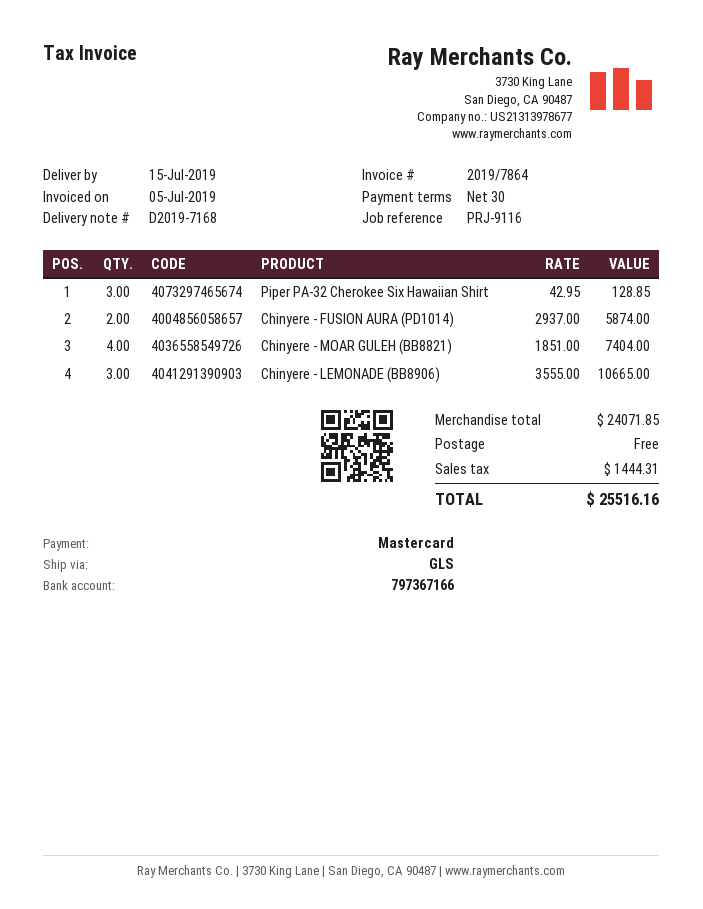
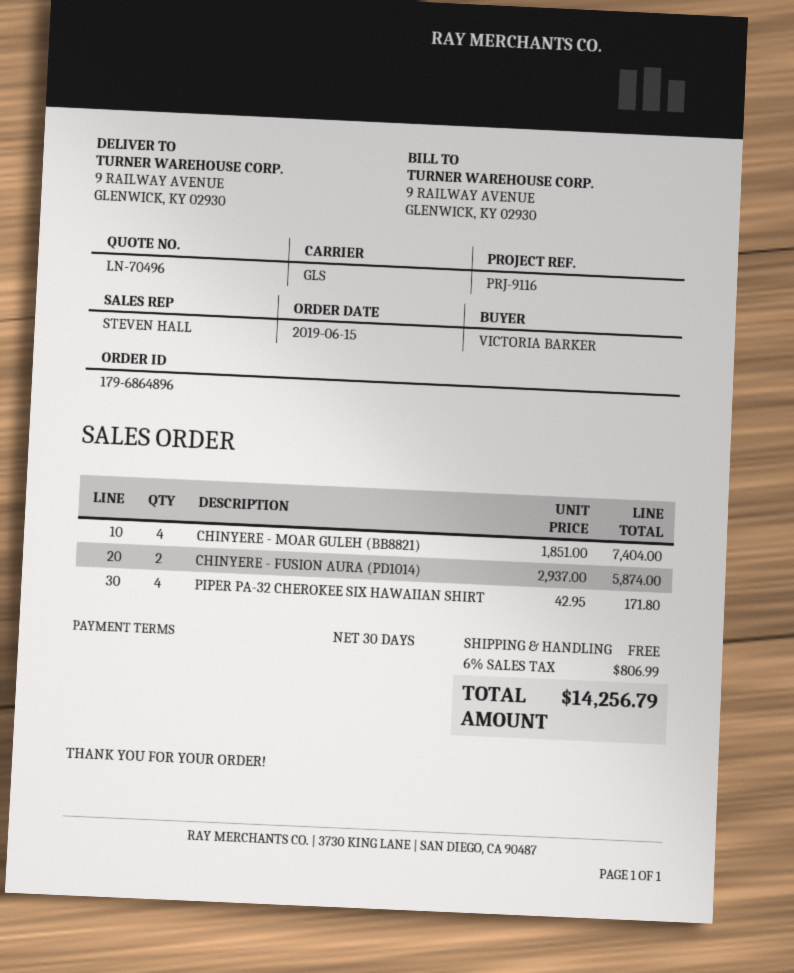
Piper PA-32 Cherokee Six Hawaiian Shirt: 3 x 42.95 = 128.85 -> 4 x 42.95 = 171.80
Chinyere - LEMONADE (BB8906): 3 x 3555.00 = 10665.00 -> none
tax: 1444.31 -> 806.99
total: 25516.16 -> 14256.79

